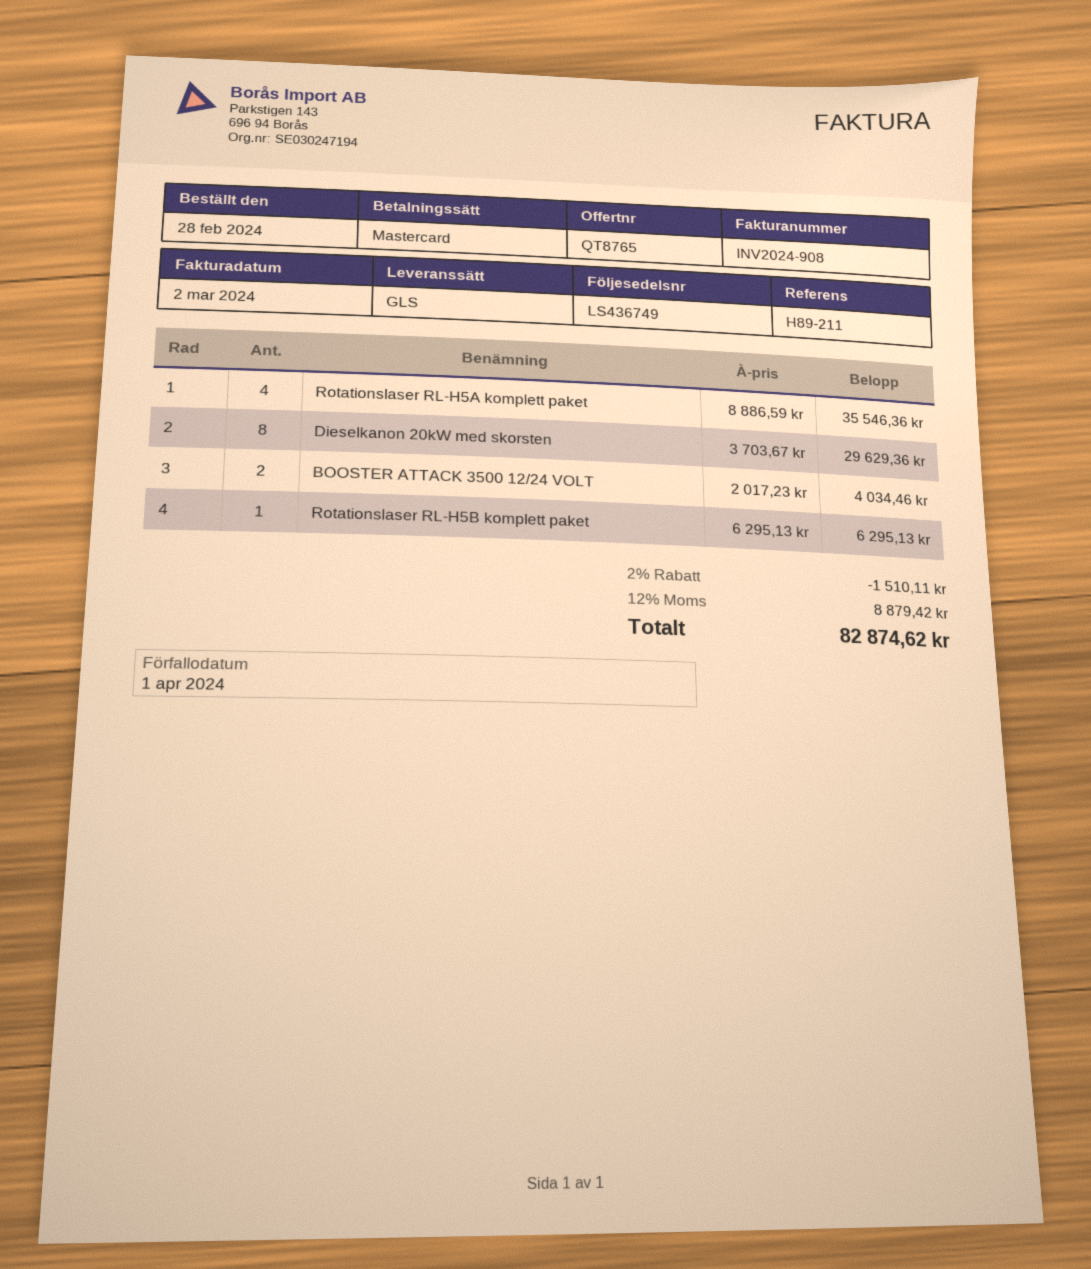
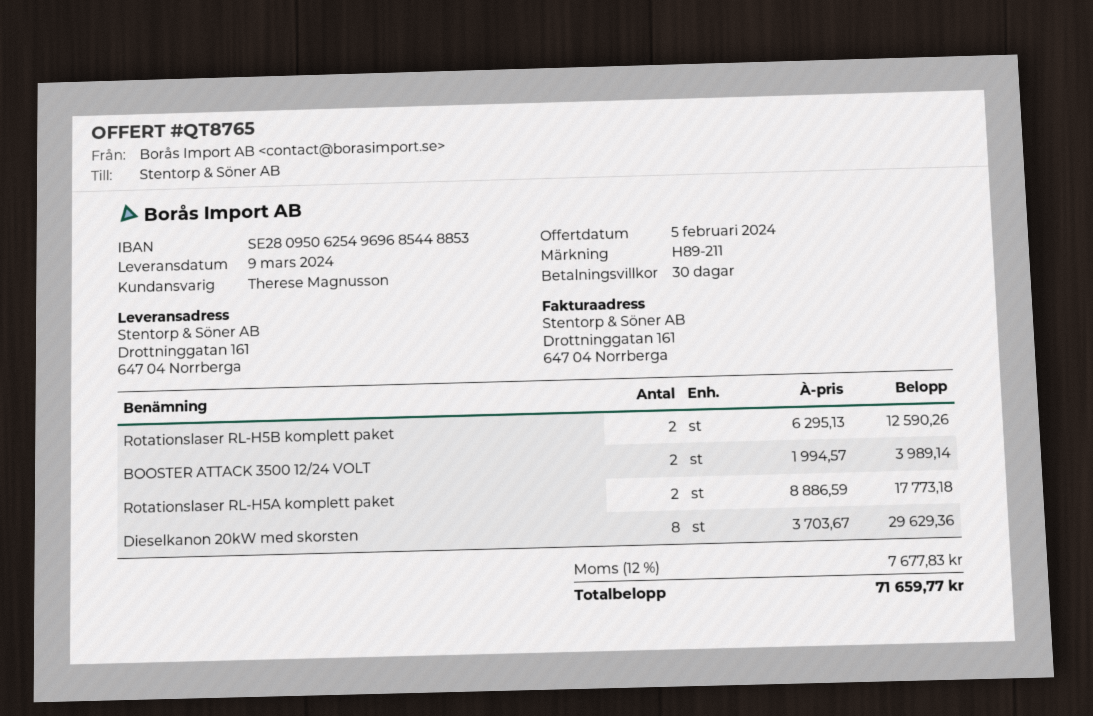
Rotationslaser RL-H5A komplett paket: 4 x 8886.59 = 35546.36 -> 2 x 8886.59 = 17773.18
BOOSTER ATTACK 3500 12/24 VOLT: 2 x 2017.23 = 4034.46 -> 2 x 1994.57 = 3989.14
Rotationslaser RL-H5B komplett paket: 1 x 6295.13 = 6295.13 -> 2 x 6295.13 = 12590.26
discount: 2% = 1510.11 -> none
tax: 12% = 8879.42 -> 12% = 7677.83
total: 82874.62 -> 71659.77

